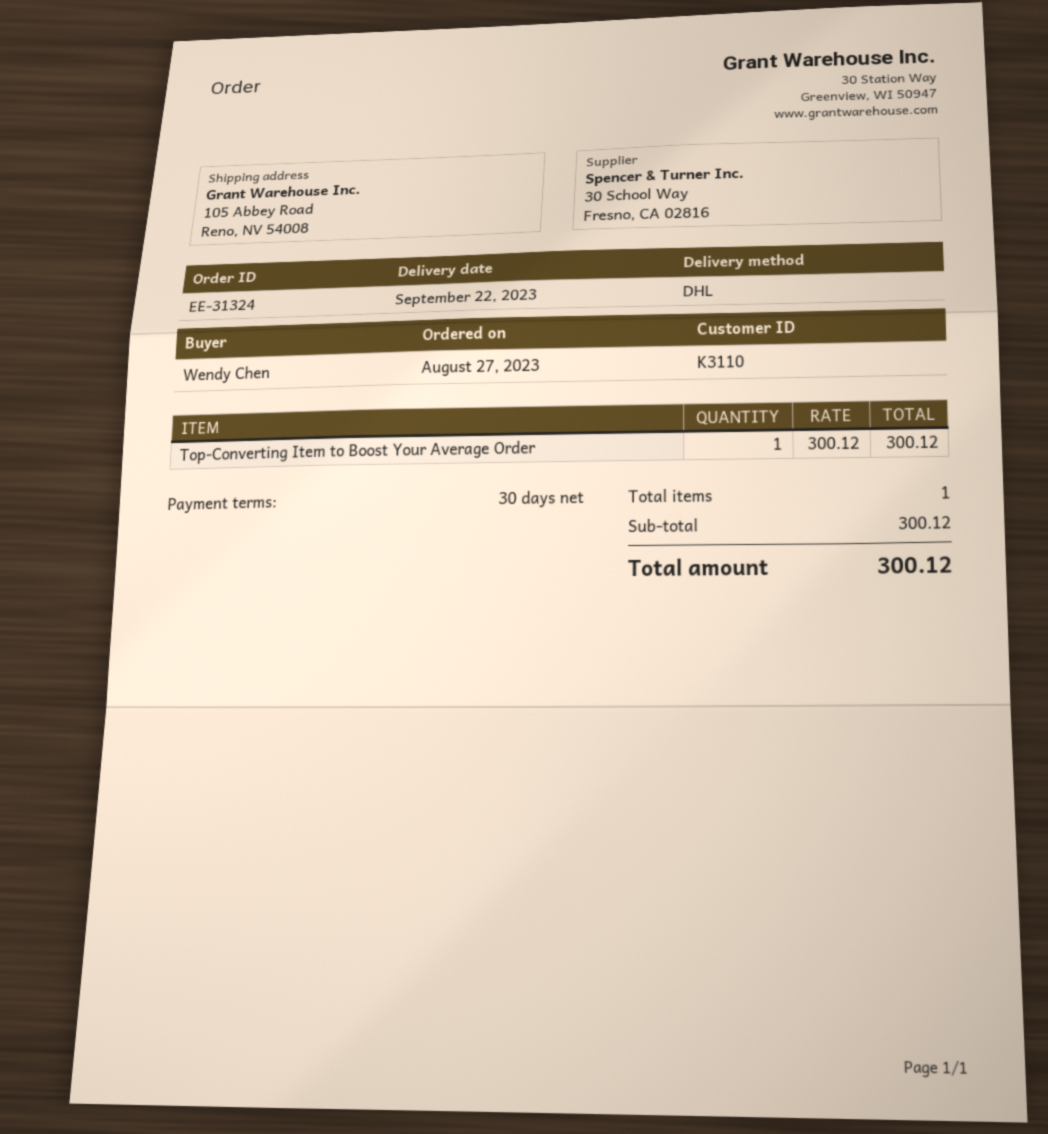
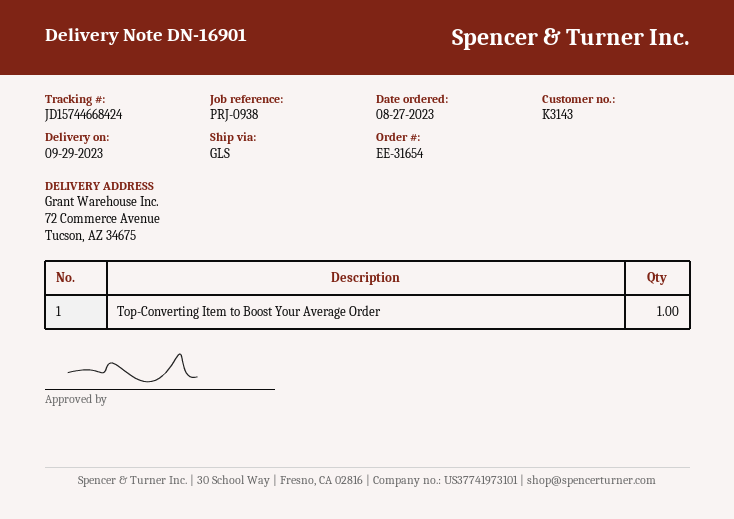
order number: EE-31324 -> EE-31654
delivery date: 2023-09-22 -> 2023-09-29
customer number: K3110 -> K3143
shipping method: DHL -> GLS
ship to: 105 Abbey Road, Reno, NV 54008 -> 72 Commerce Avenue, Tucson, AZ 34675

